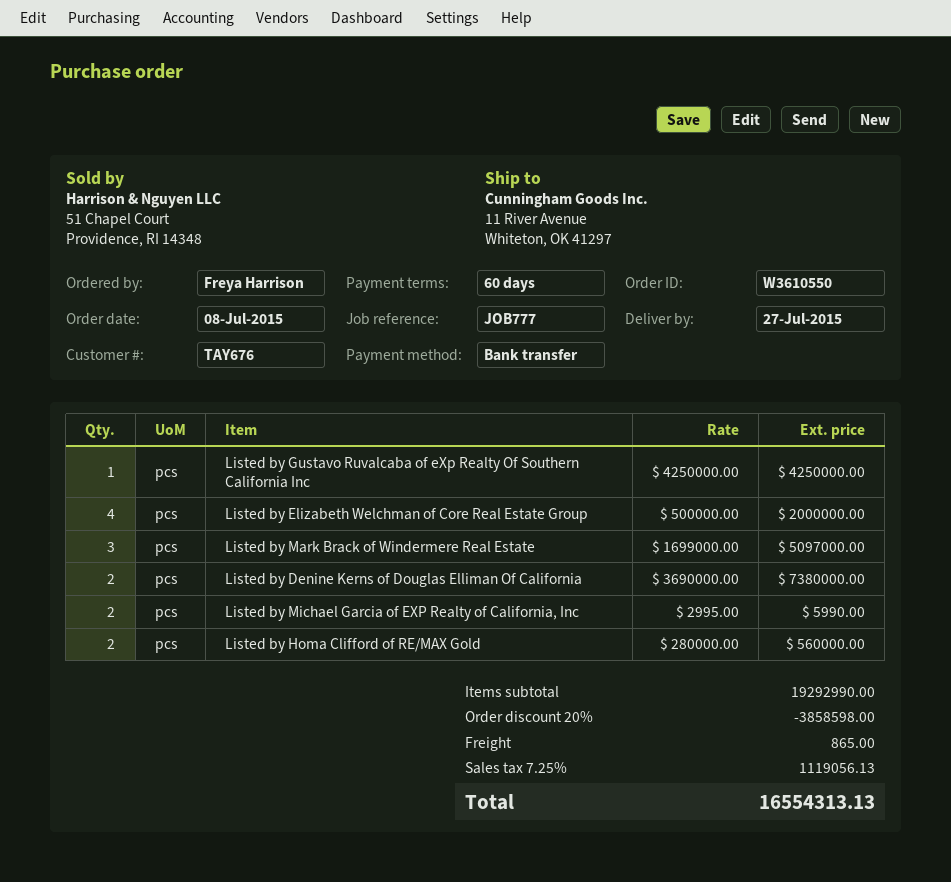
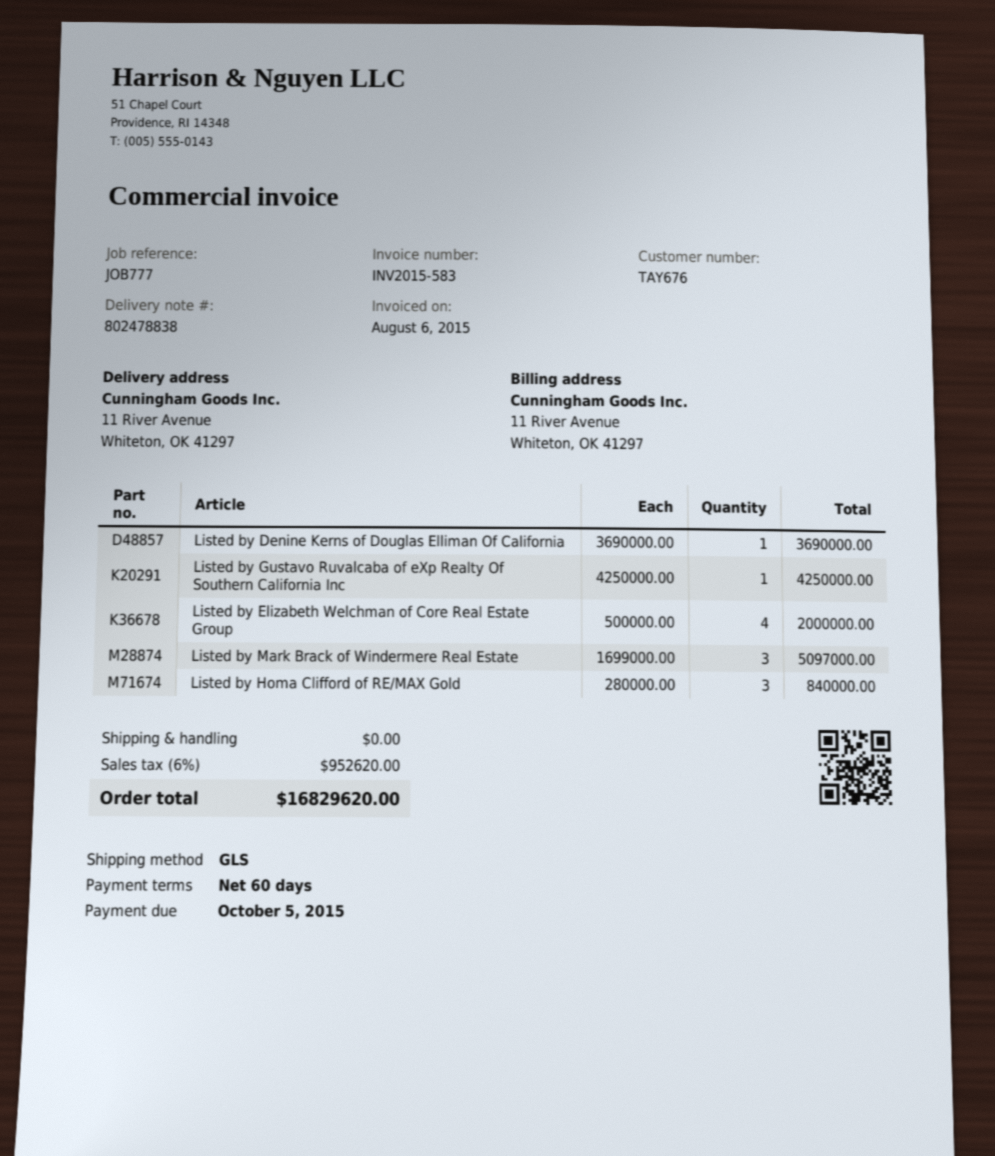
Listed by Denine Kerns of Douglas Elliman Of California: 2 x 3690000.00 = 7380000.00 -> 1 x 3690000.00 = 3690000.00
Listed by Michael Garcia of EXP Realty of California, Inc: 2 x 2995.00 = 5990.00 -> none
Listed by Homa Clifford of RE/MAX Gold: 2 x 280000.00 = 560000.00 -> 3 x 280000.00 = 840000.00
discount: 20% = 3858598.00 -> none
shipping: 865.00 -> 0.00
tax: 7.25% = 1119056.13 -> 6% = 952620.00
total: 16554313.13 -> 16829620.00

